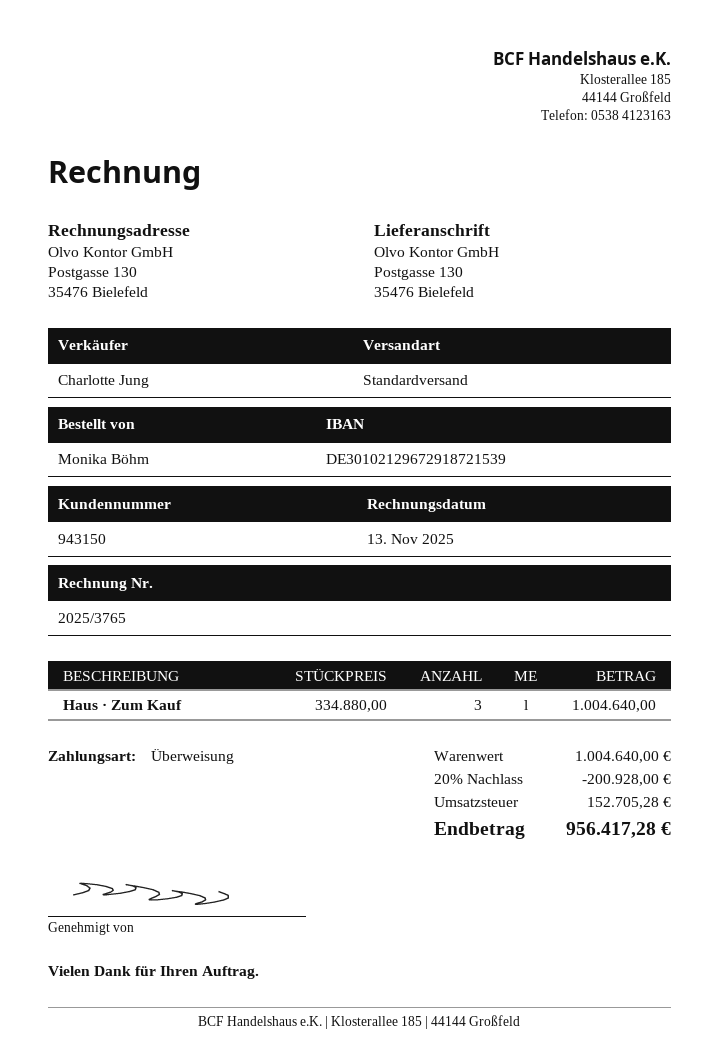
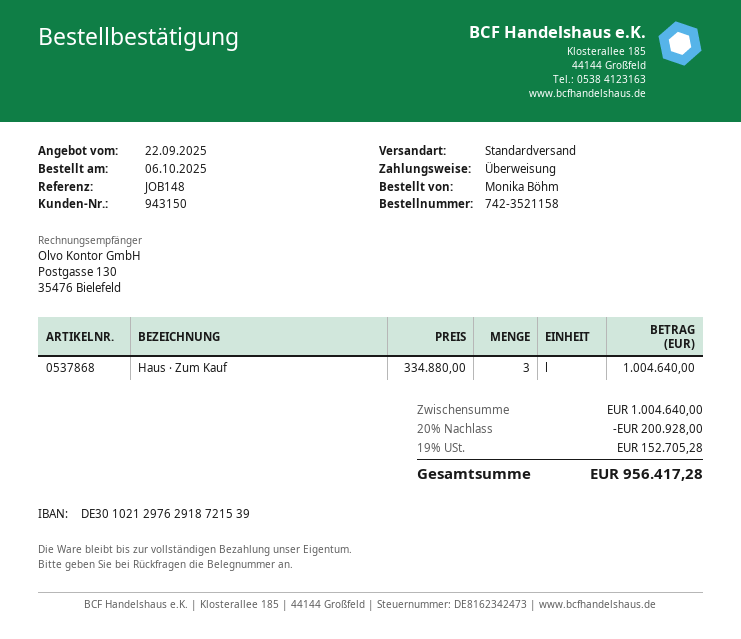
bank account: DE30102129672918721539 -> DE30102129762918721539

